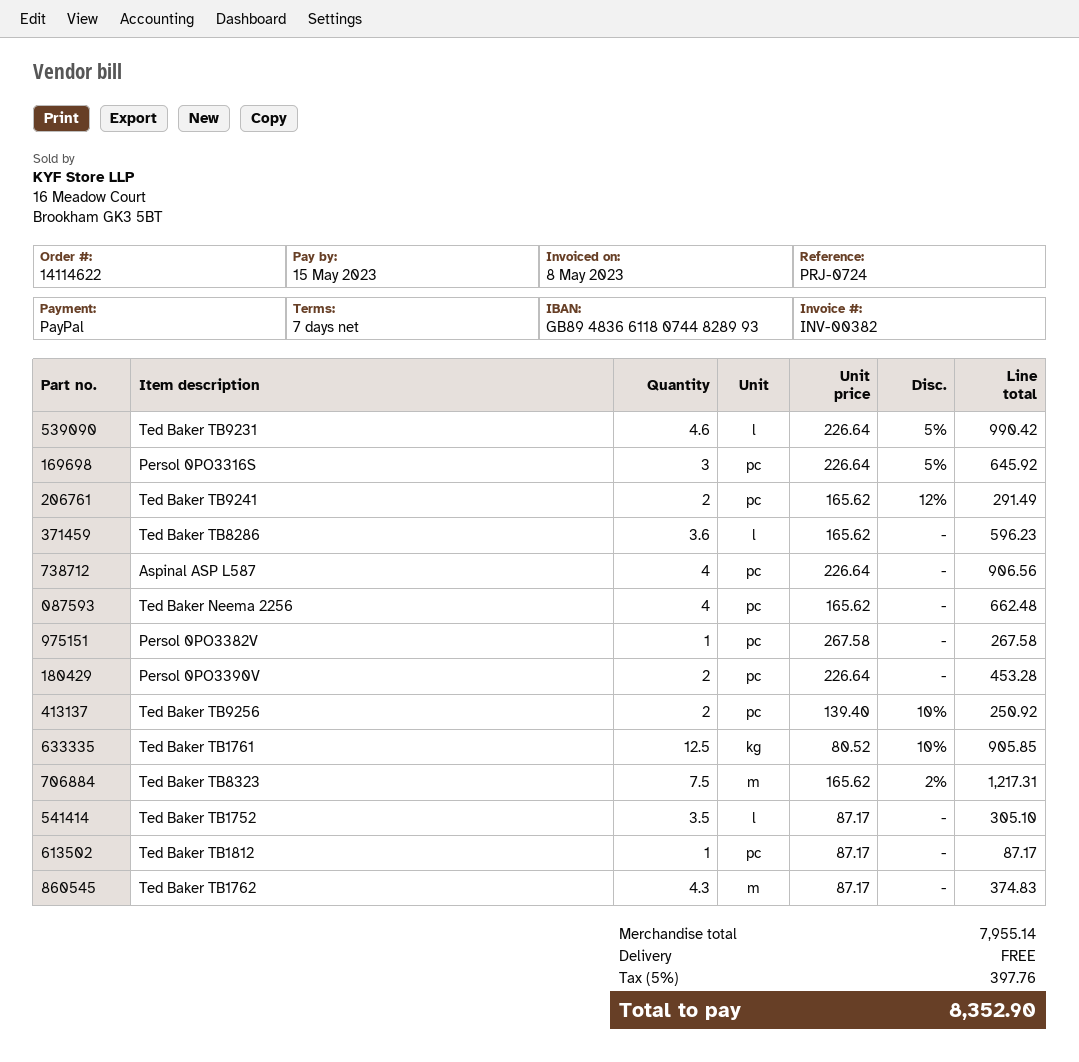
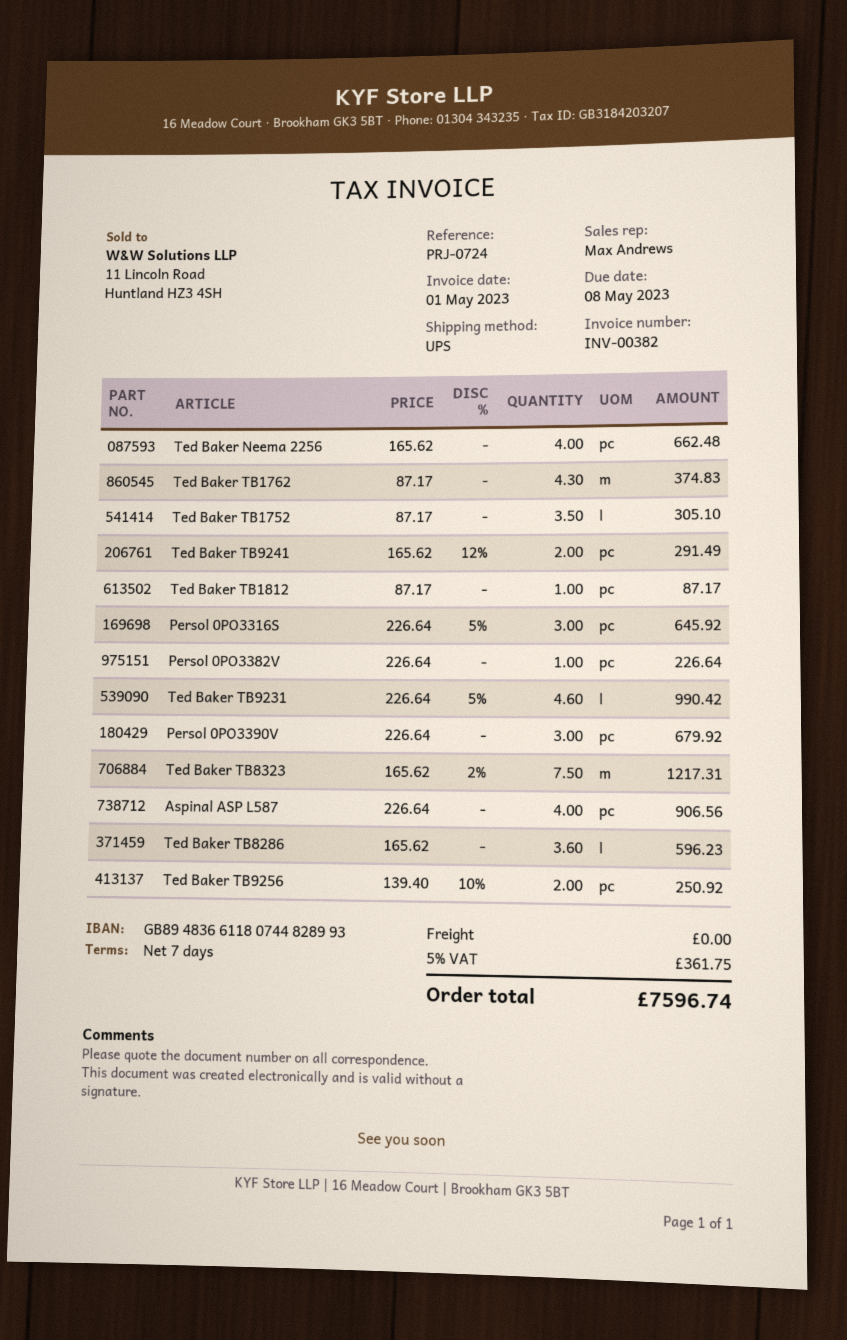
invoice date: 2023-05-08 -> 2023-05-01
due date: 2023-05-15 -> 2023-05-08
Persol 0PO3382V: 1 x 267.58 = 267.58 -> 1 x 226.64 = 226.64
Persol 0PO3390V: 2 x 226.64 = 453.28 -> 3 x 226.64 = 679.92
Ted Baker TB1761: 12.5 x 80.52 - 10% = 905.85 -> none
tax: 5% = 397.76 -> 5% = 361.75
total: 8352.90 -> 7596.74

